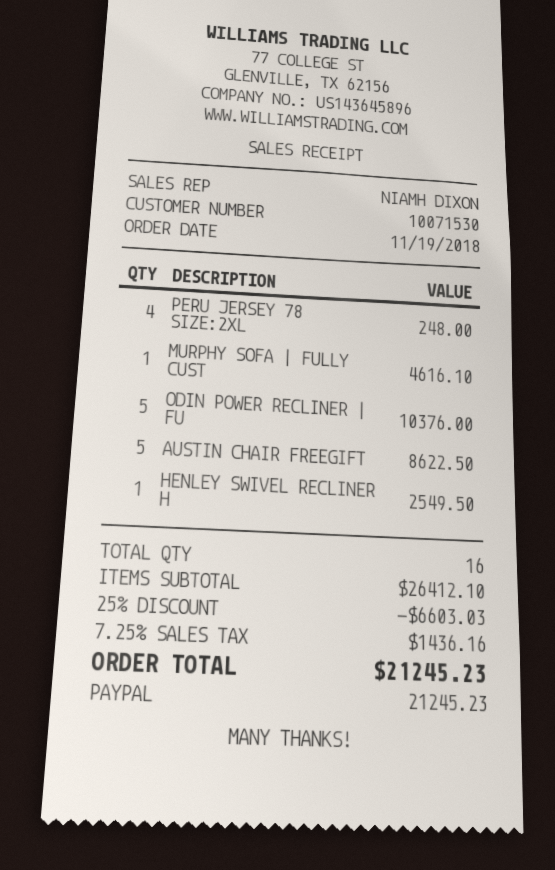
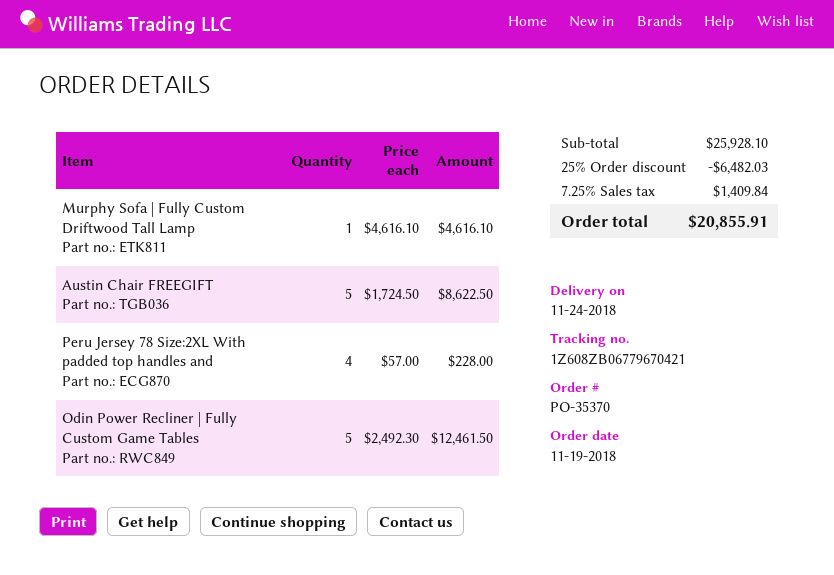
PERU JERSEY 78 SIZE:2XL: 4 for 248.00 -> 4 for 228.00
ODIN POWER RECLINER | FU: 5 for 10376.00 -> 5 for 12461.50
HENLEY SWIVEL RECLINER H: 1 for 2549.50 -> none
subtotal: 26412.10 -> 25928.10
discount: 25% = 6603.03 -> 25% = 6482.03
tax: 7.25% = 1436.16 -> 7.25% = 1409.84
total: 21245.23 -> 20855.91

